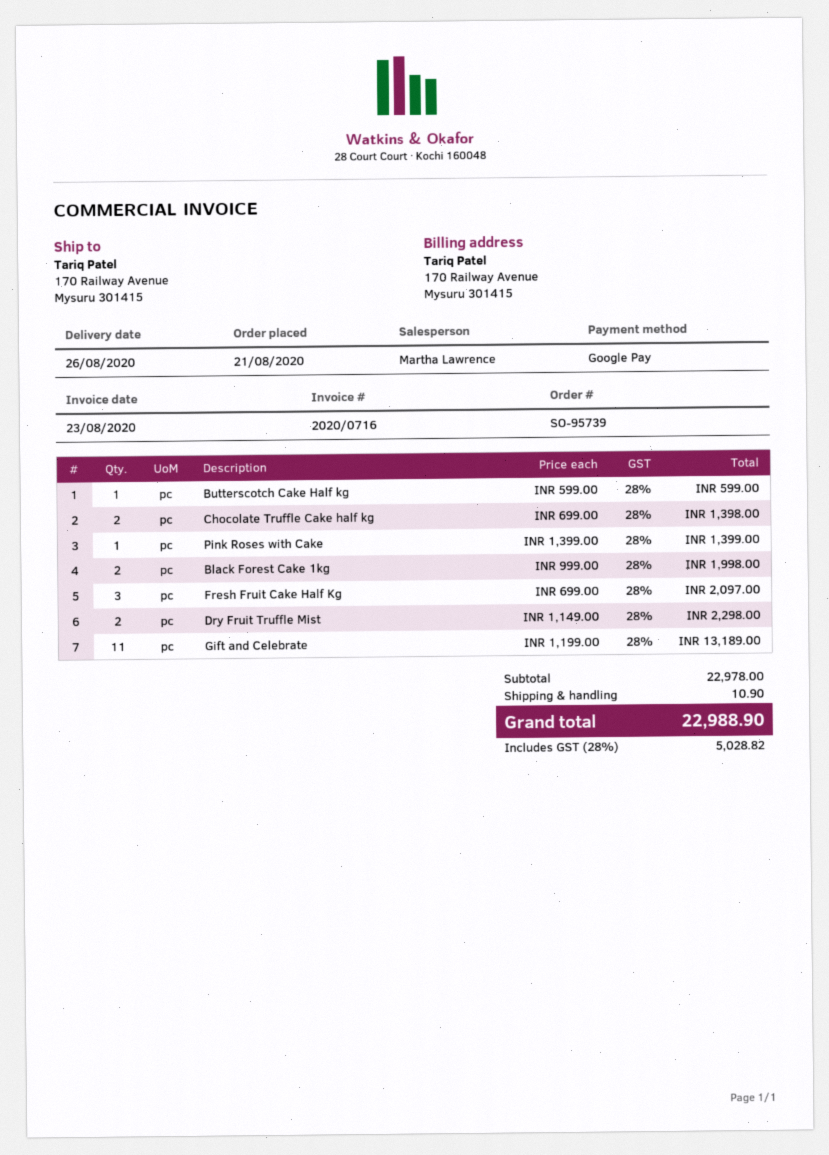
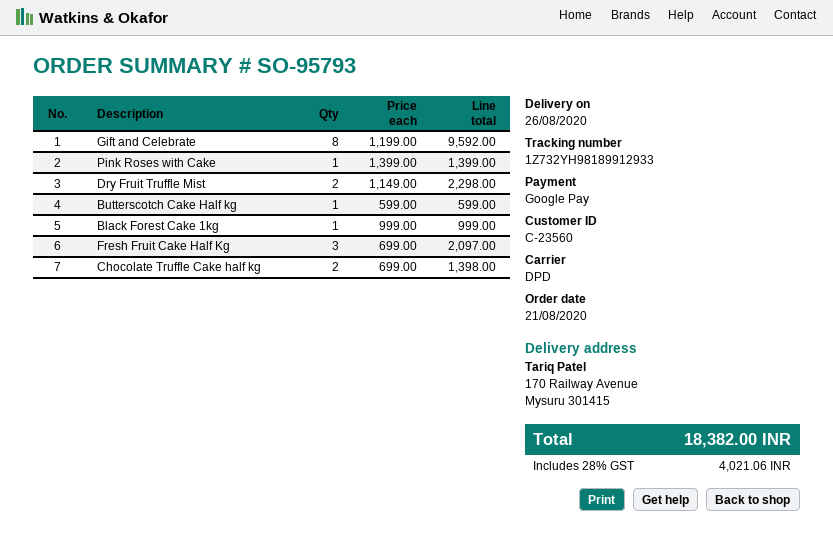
order number: SO-95739 -> SO-95793
Black Forest Cake 1kg: 2 x 999.00 = 1998.00 -> 1 x 999.00 = 999.00
Gift and Celebrate: 11 x 1199.00 = 13189.00 -> 8 x 1199.00 = 9592.00
shipping: 10.90 -> none
tax: 28% = 5028.82 -> 28% = 4021.06
total: 22988.90 -> 18382.00

